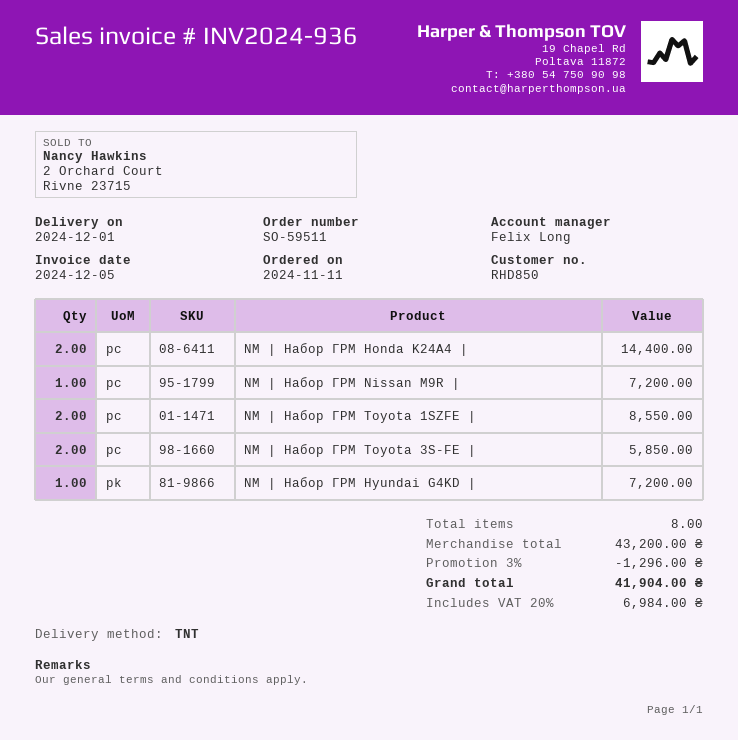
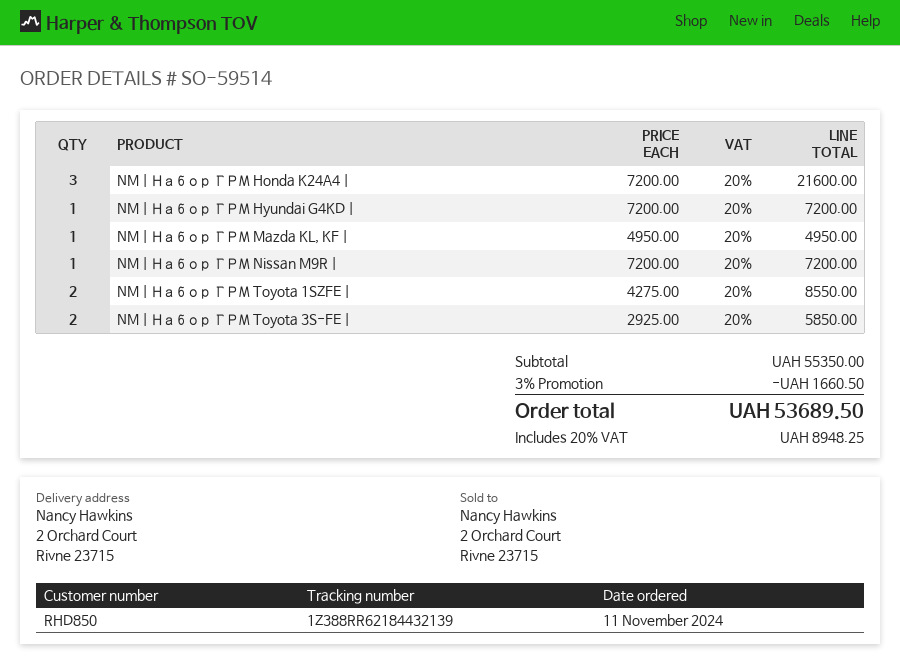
order number: SO-59511 -> SO-59514
NM | Набор ГРМ Honda K24A4 |: 2 for 14400.00 -> 3 for 21600.00
NM | Набор ГРМ Mazda KL, KF |: none -> 1 for 4950.00
subtotal: 43200.00 -> 55350.00
discount: 3% = 1296.00 -> 3% = 1660.50
tax: 20% = 6984.00 -> 20% = 8948.25
total: 41904.00 -> 53689.50

